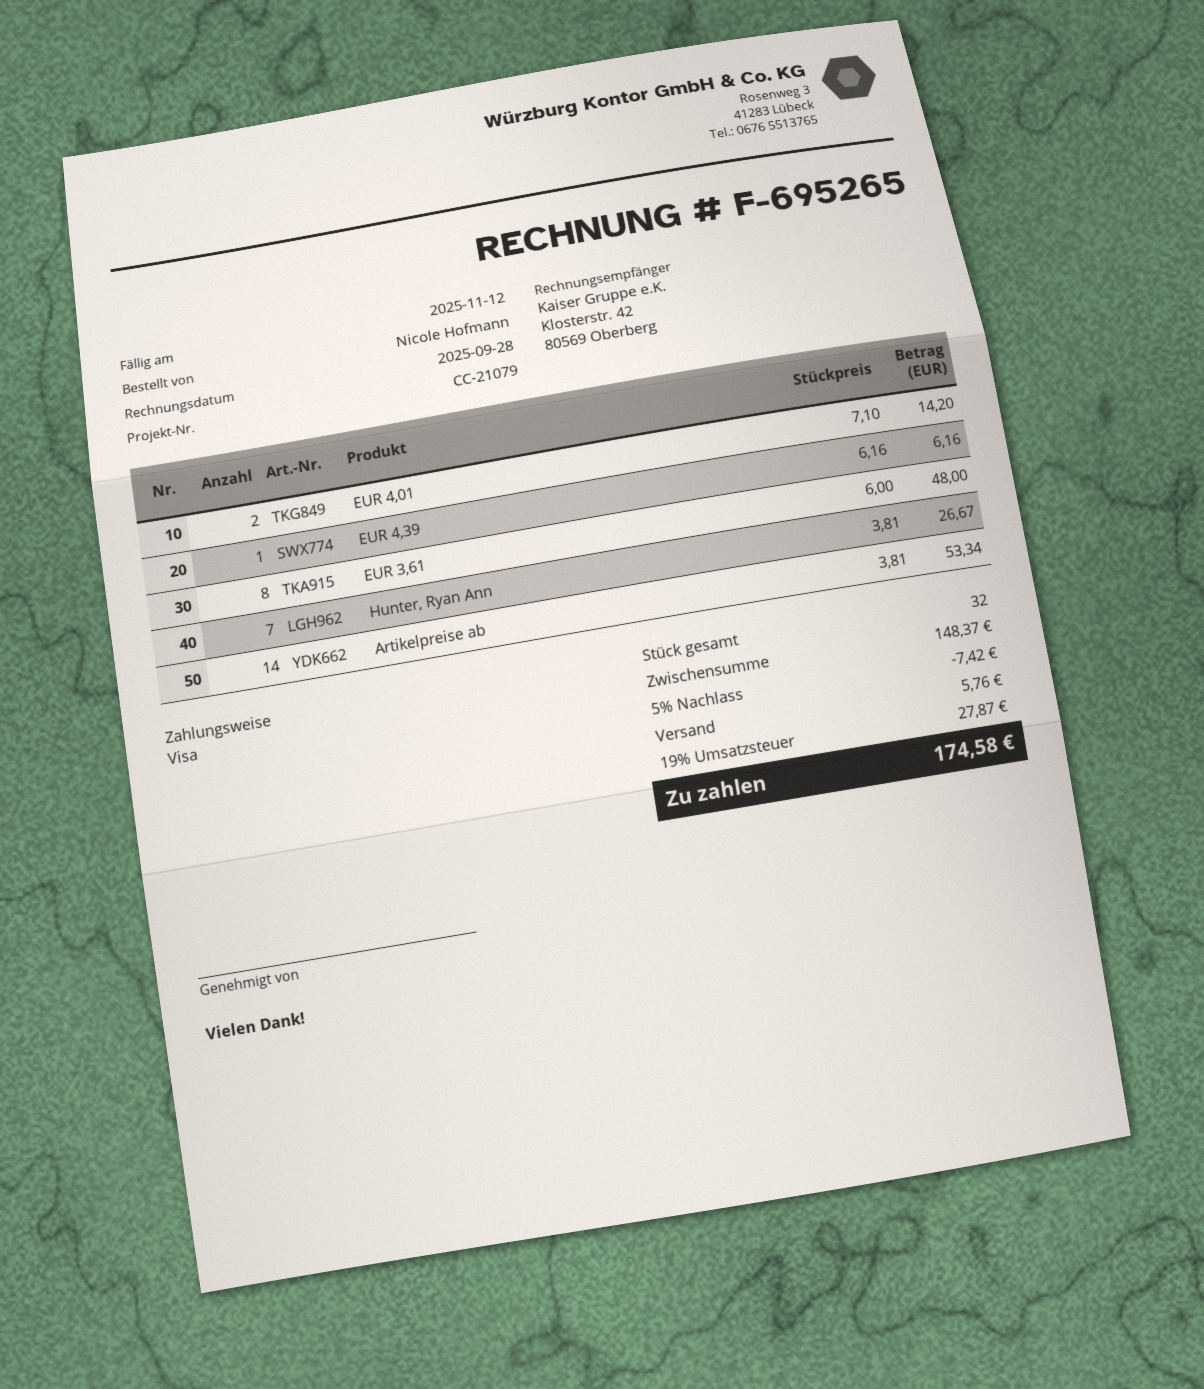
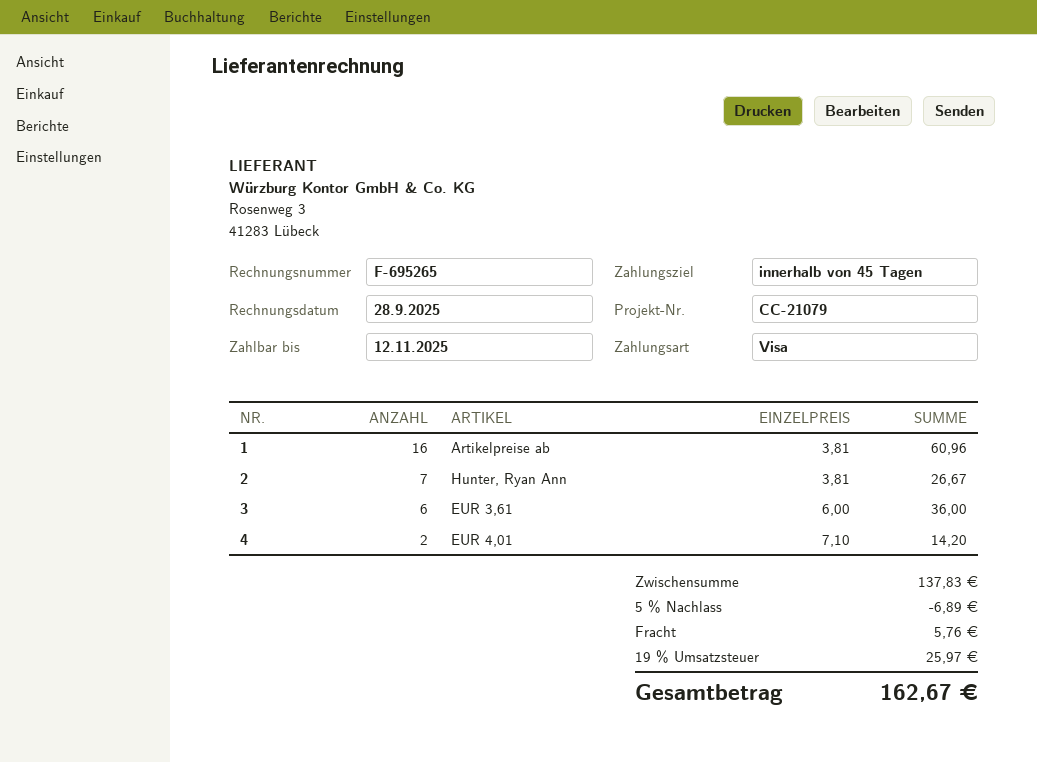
EUR 4,39: 1 x 6.16 = 6.16 -> none
EUR 3,61: 8 x 6.00 = 48.00 -> 6 x 6.00 = 36.00
Artikelpreise ab: 14 x 3.81 = 53.34 -> 16 x 3.81 = 60.96
subtotal: 148.37 -> 137.83
discount: 5% = 7.42 -> 5% = 6.89
tax: 19% = 27.87 -> 19% = 25.97
total: 174.58 -> 162.67

